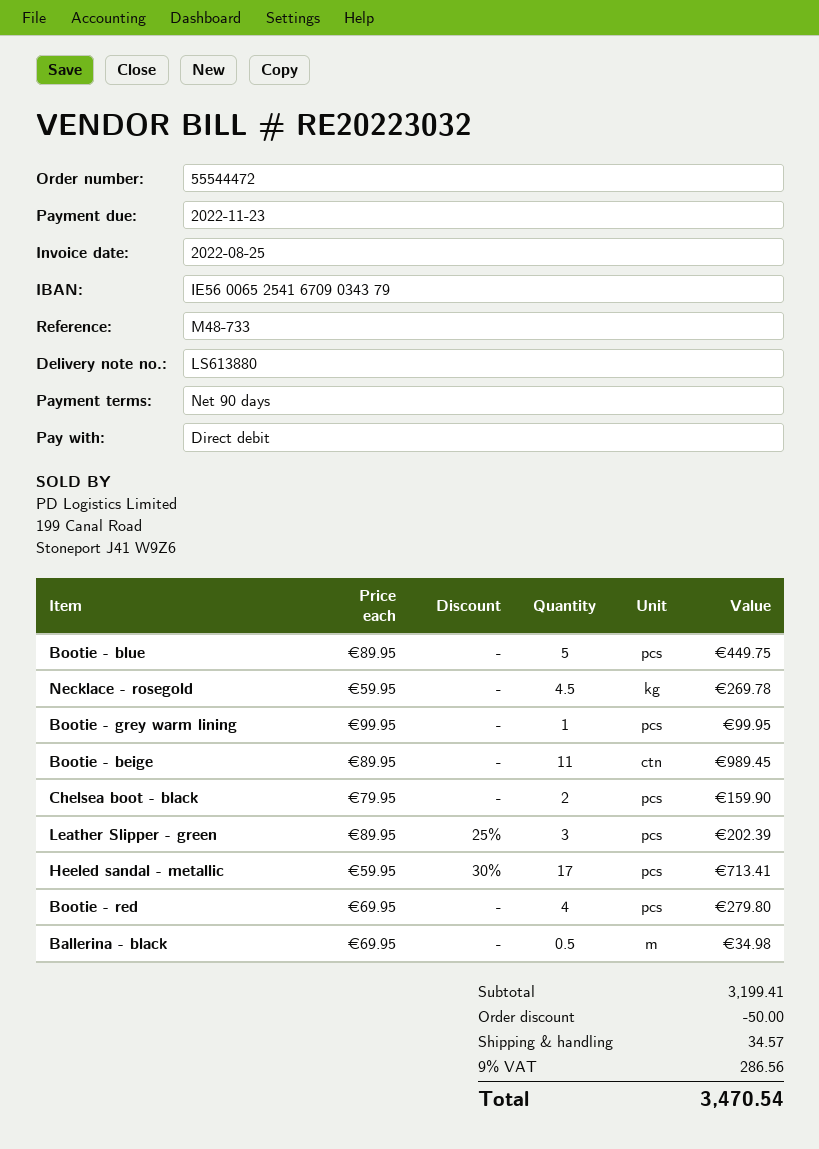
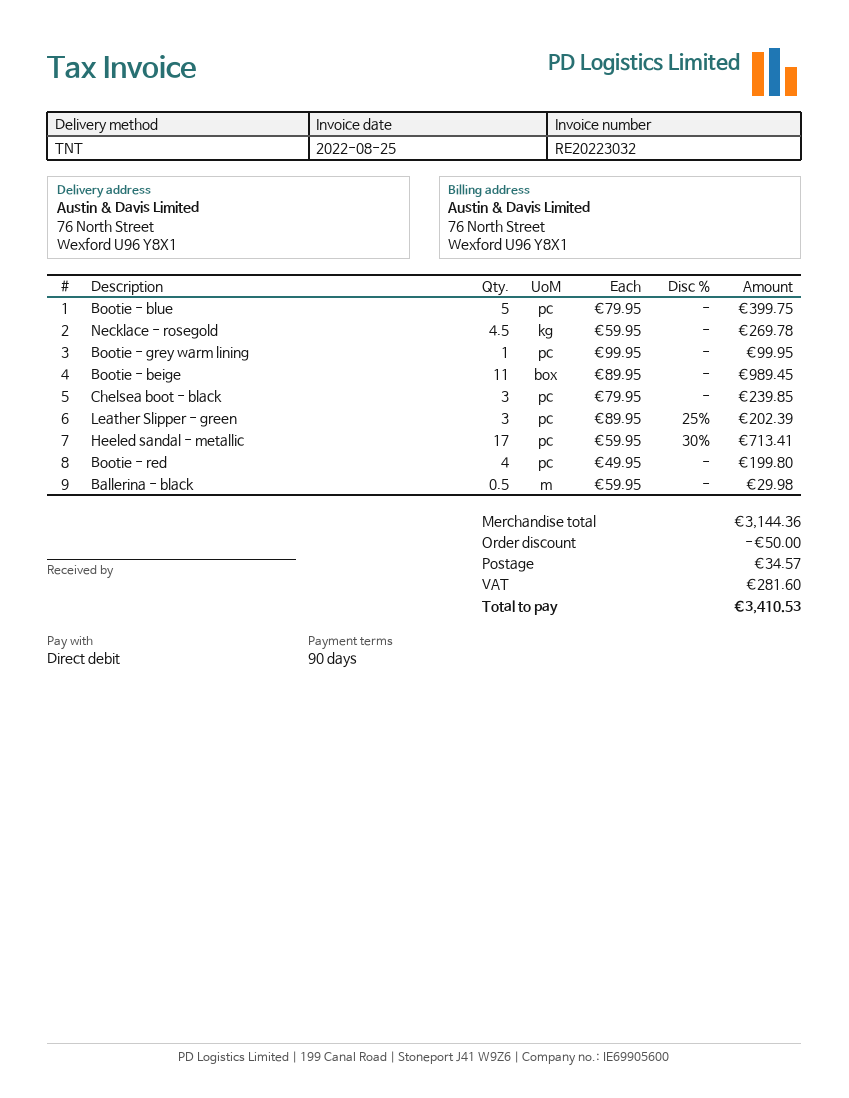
Bootie - blue: 5 x 89.95 = 449.75 -> 5 x 79.95 = 399.75
Chelsea boot - black: 2 x 79.95 = 159.90 -> 3 x 79.95 = 239.85
Bootie - red: 4 x 69.95 = 279.80 -> 4 x 49.95 = 199.80
Ballerina - black: 0.5 x 69.95 = 34.98 -> 0.5 x 59.95 = 29.98
subtotal: 3199.41 -> 3144.36
tax: 286.56 -> 281.60
total: 3470.54 -> 3410.53

